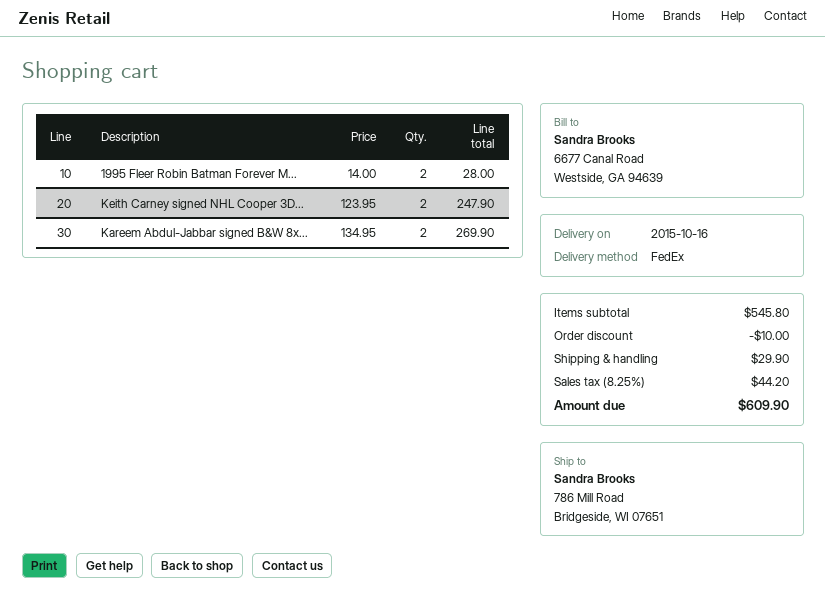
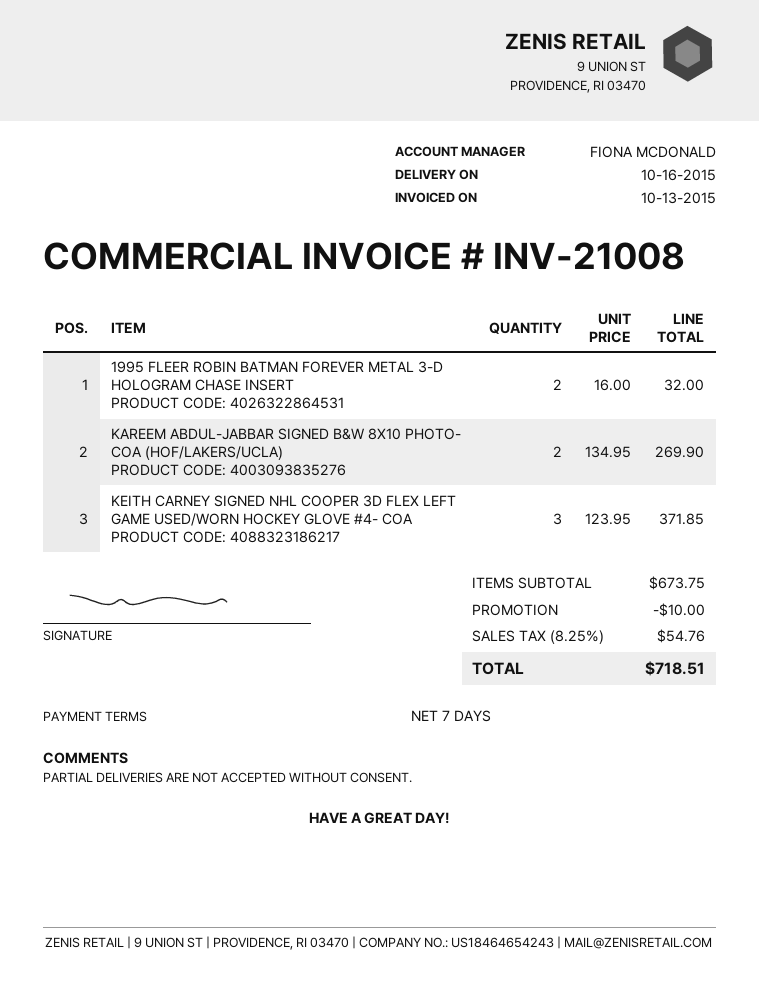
1995 Fleer Robin Batman Forever M...: 2 x 14.00 = 28.00 -> 2 x 16.00 = 32.00
Keith Carney signed NHL Cooper 3D...: 2 x 123.95 = 247.90 -> 3 x 123.95 = 371.85
subtotal: 545.80 -> 673.75
shipping: 29.90 -> none
tax: 8.25% = 44.20 -> 8.25% = 54.76
total: 609.90 -> 718.51

